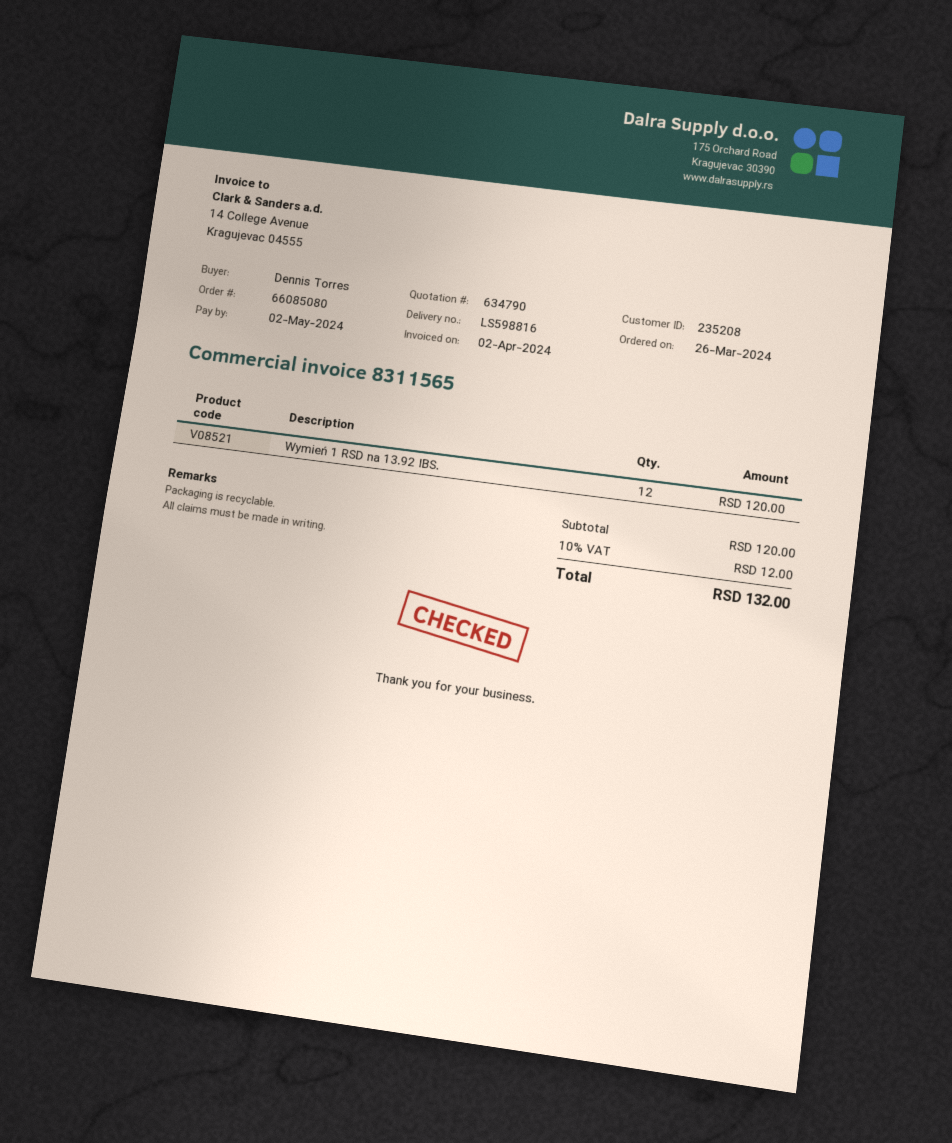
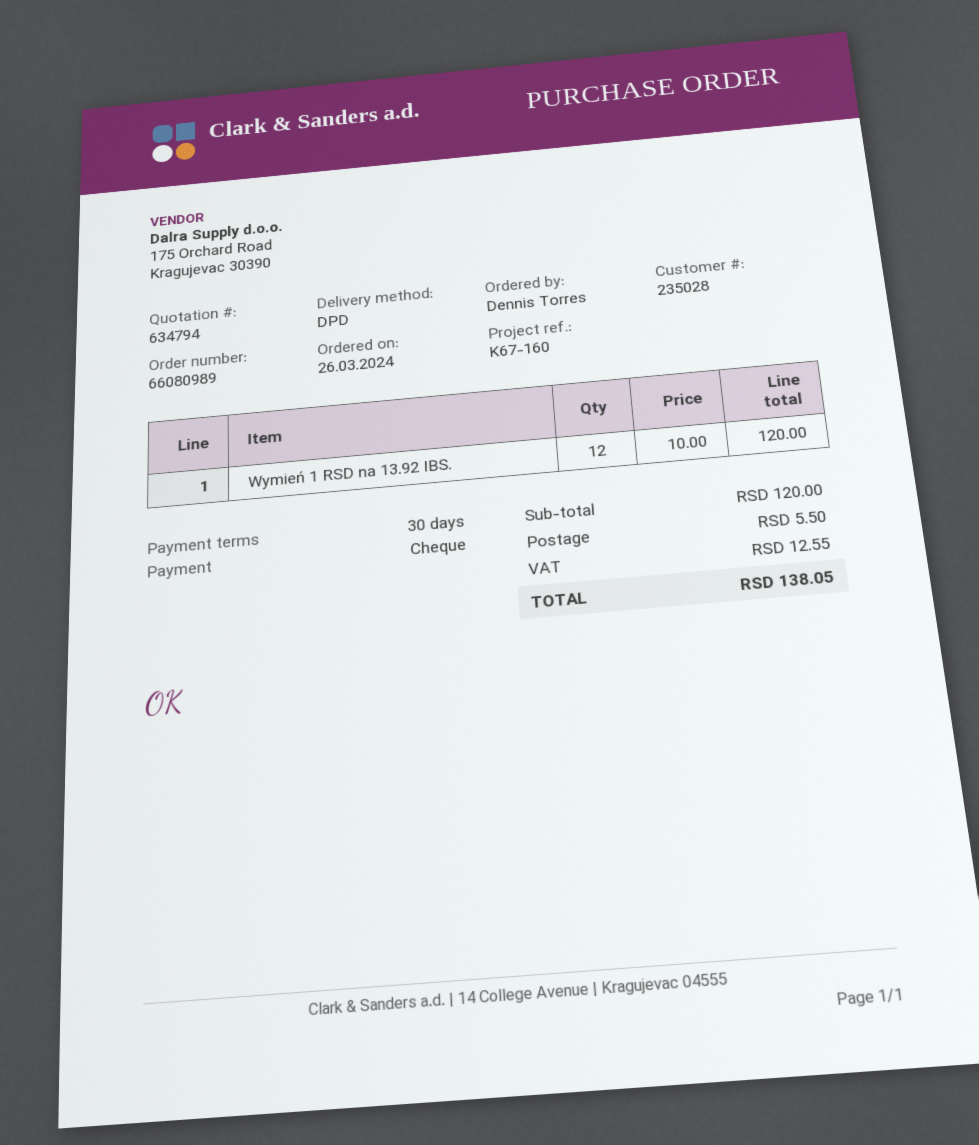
quote number: 634790 -> 634794
order number: 66085080 -> 66080989
customer number: 235208 -> 235028
shipping: none -> 5.50
tax: 12.00 -> 12.55
total: 132.00 -> 138.05

